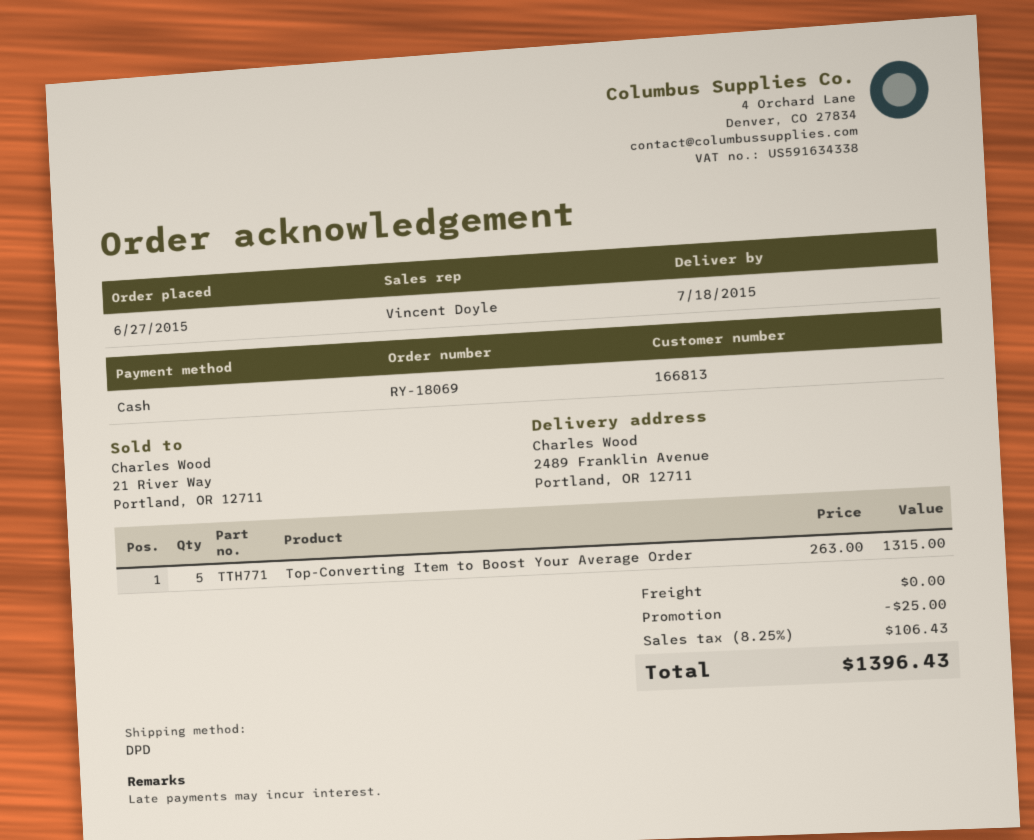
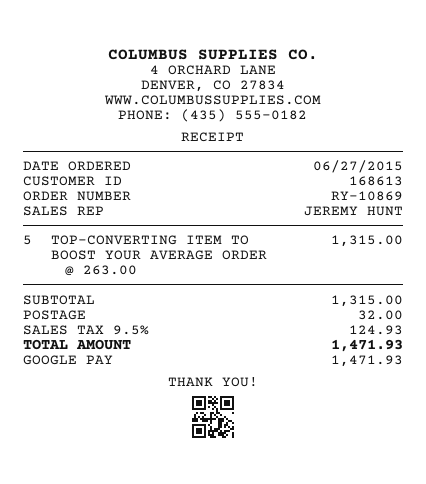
order number: RY-18069 -> RY-10869
customer number: 166813 -> 168613
sales rep: Vincent Doyle -> JEREMY HUNT
payment method: cash -> Google Pay
discount: 25.00 -> none
shipping: 0.00 -> 32.00
tax: 8.25% = 106.43 -> 9.5% = 124.93
total: 1396.43 -> 1471.93

